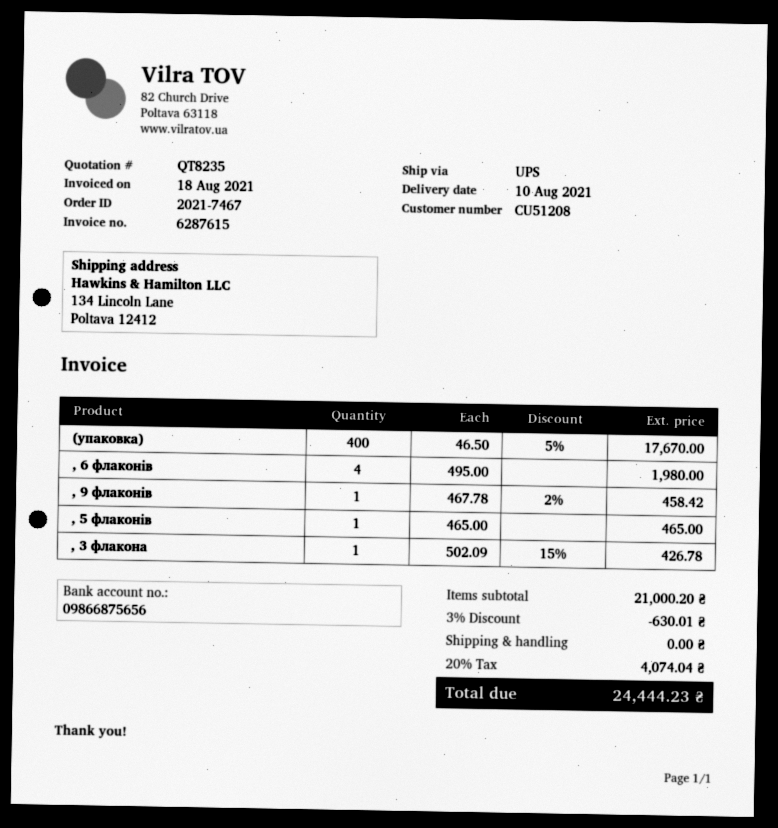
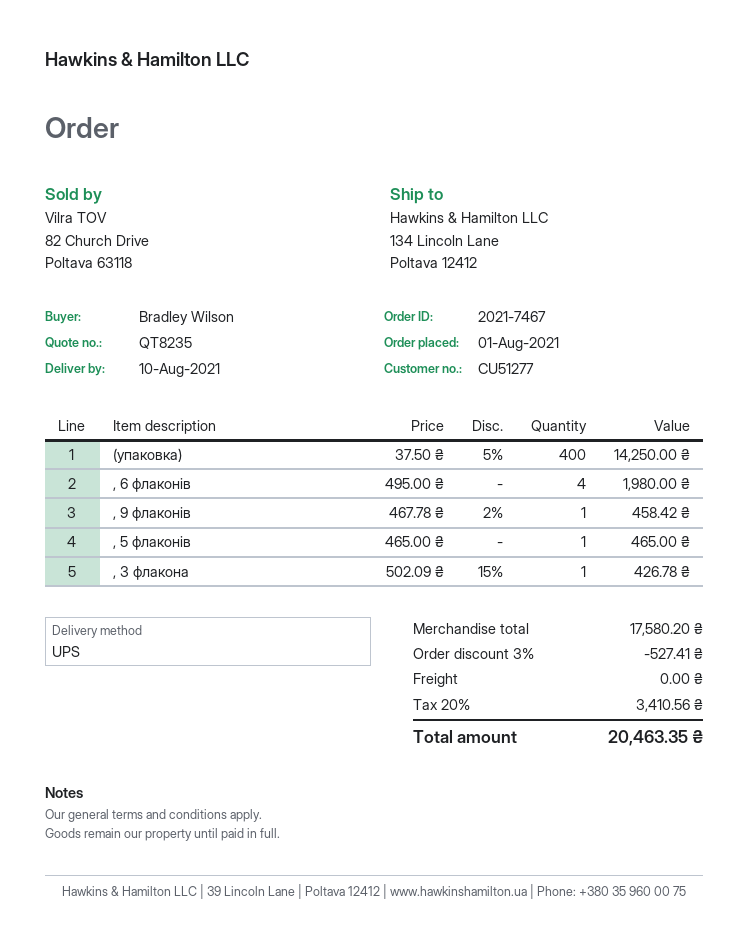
customer number: CU51208 -> CU51277
(упаковка): 400 x 46.50 - 5% = 17670.00 -> 400 x 37.50 - 5% = 14250.00
subtotal: 21000.20 -> 17580.20
discount: 3% = 630.01 -> 3% = 527.41
tax: 20% = 4074.04 -> 20% = 3410.56
total: 24444.23 -> 20463.35

